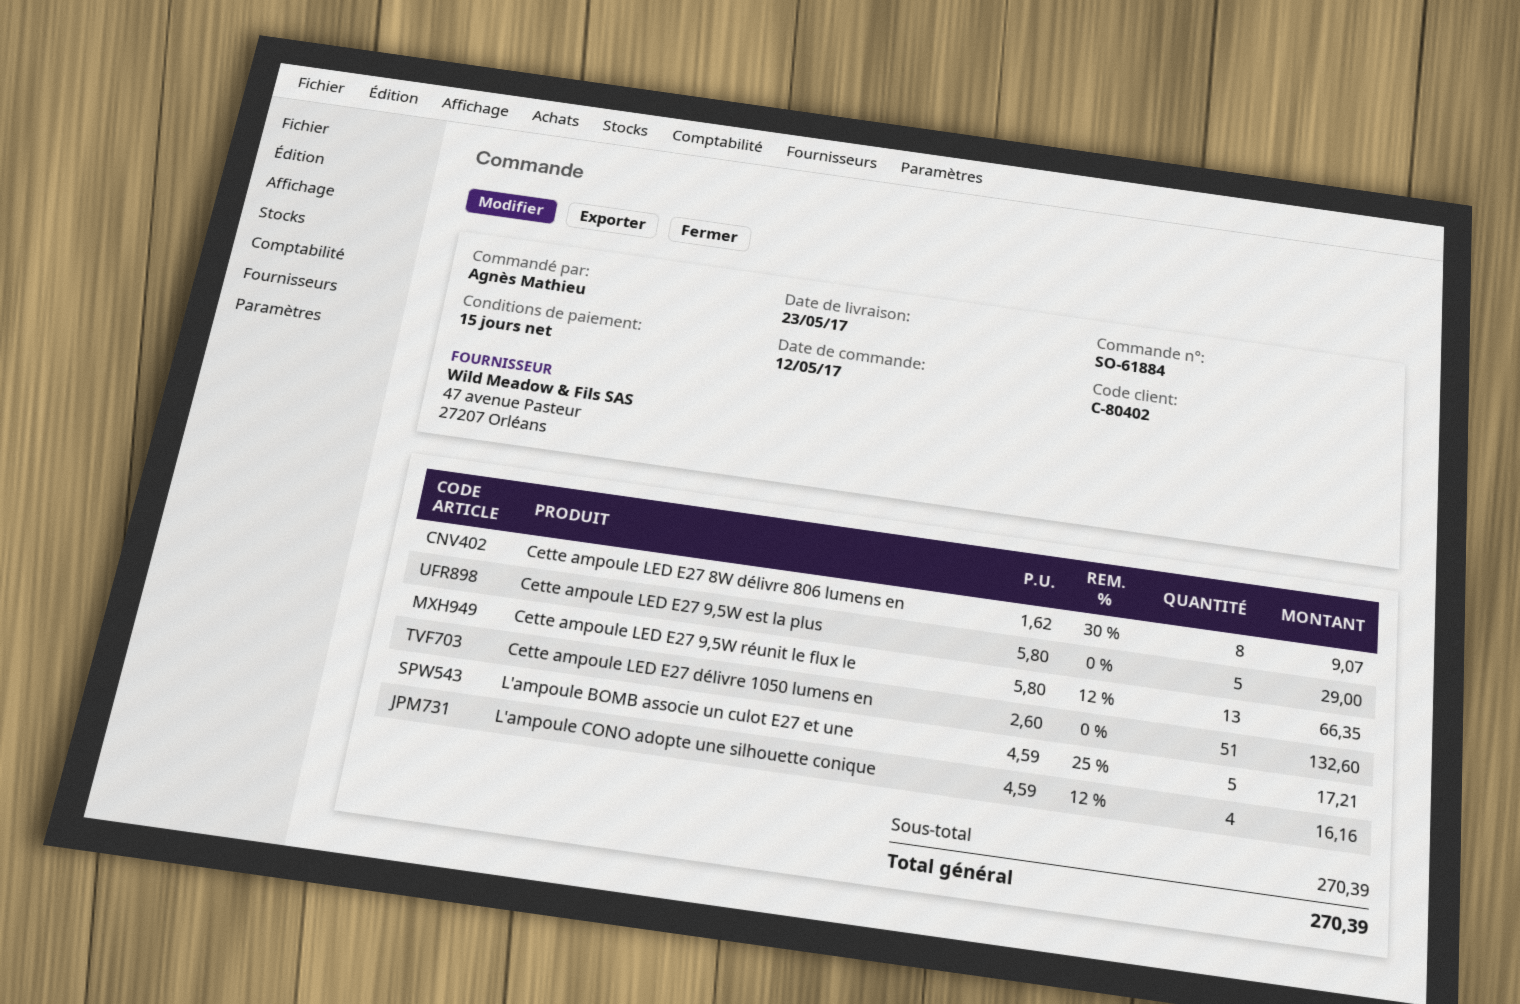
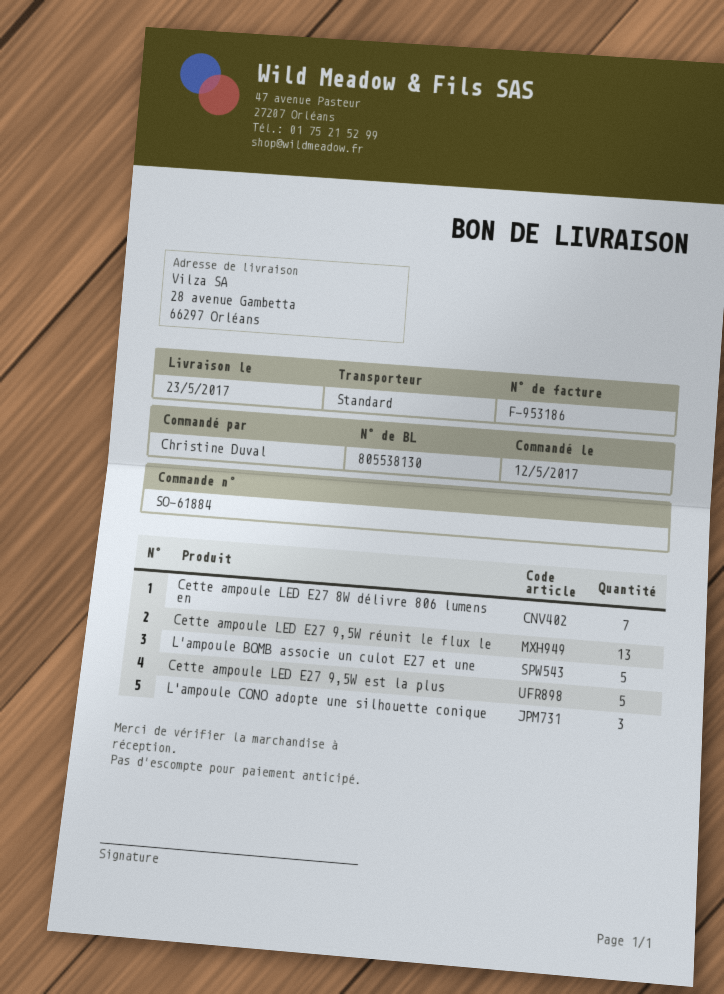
ordered by: Agnès Mathieu -> Christine Duval
Cette ampoule LED E27 8W délivre 806 lumens en: 8 -> 7
Cette ampoule LED E27 délivre 1050 lumens en: 51 -> none
L'ampoule CONO adopte une silhouette conique: 4 -> 3

